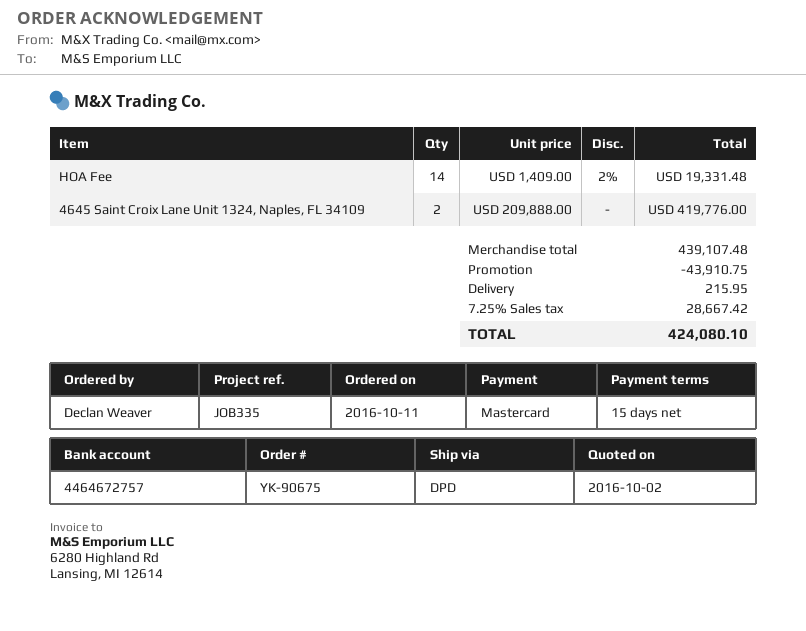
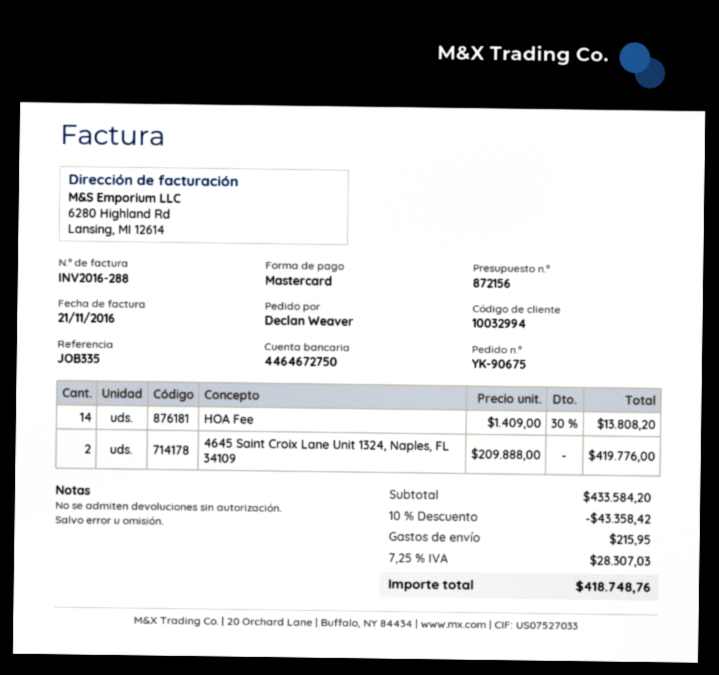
bank account: 4464672757 -> 4464672750
HOA Fee: 14 x 1409.00 - 2% = 19331.48 -> 14 x 1409.00 - 30% = 13808.20
subtotal: 439107.48 -> 433584.20
discount: 43910.75 -> 43358.42
tax: 7.25% = 28667.42 -> 7.25% = 28307.03
total: 424080.10 -> 418748.76

